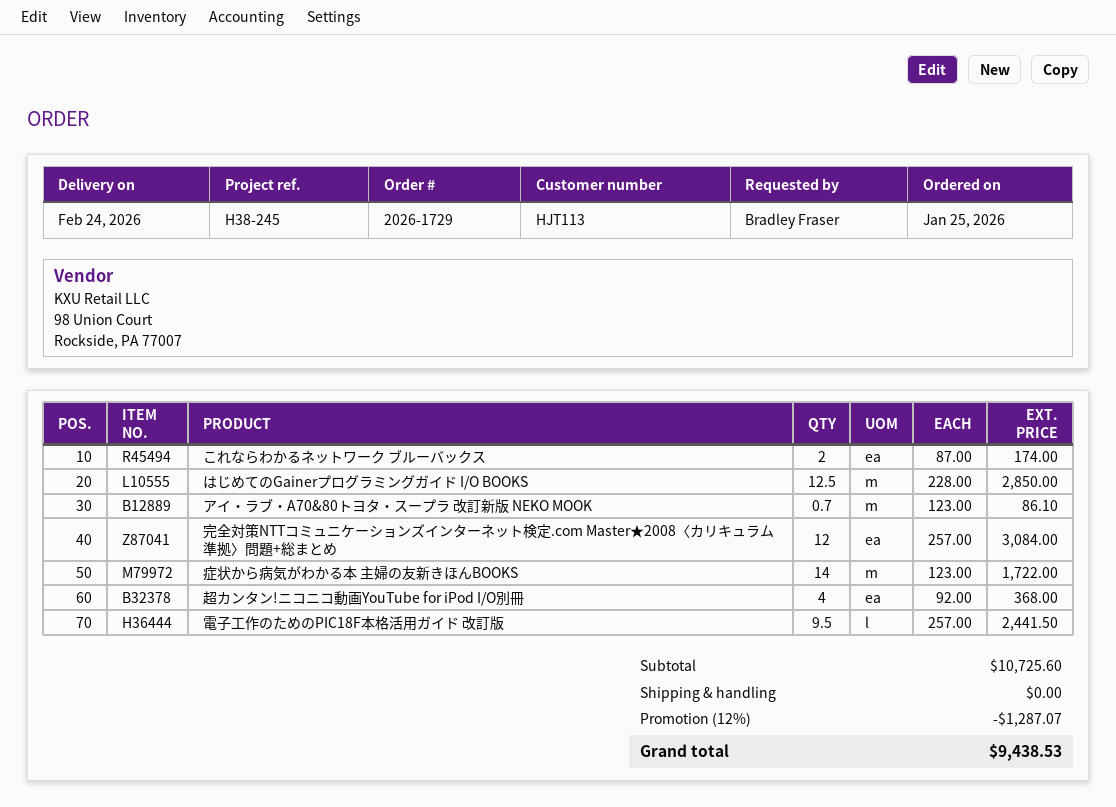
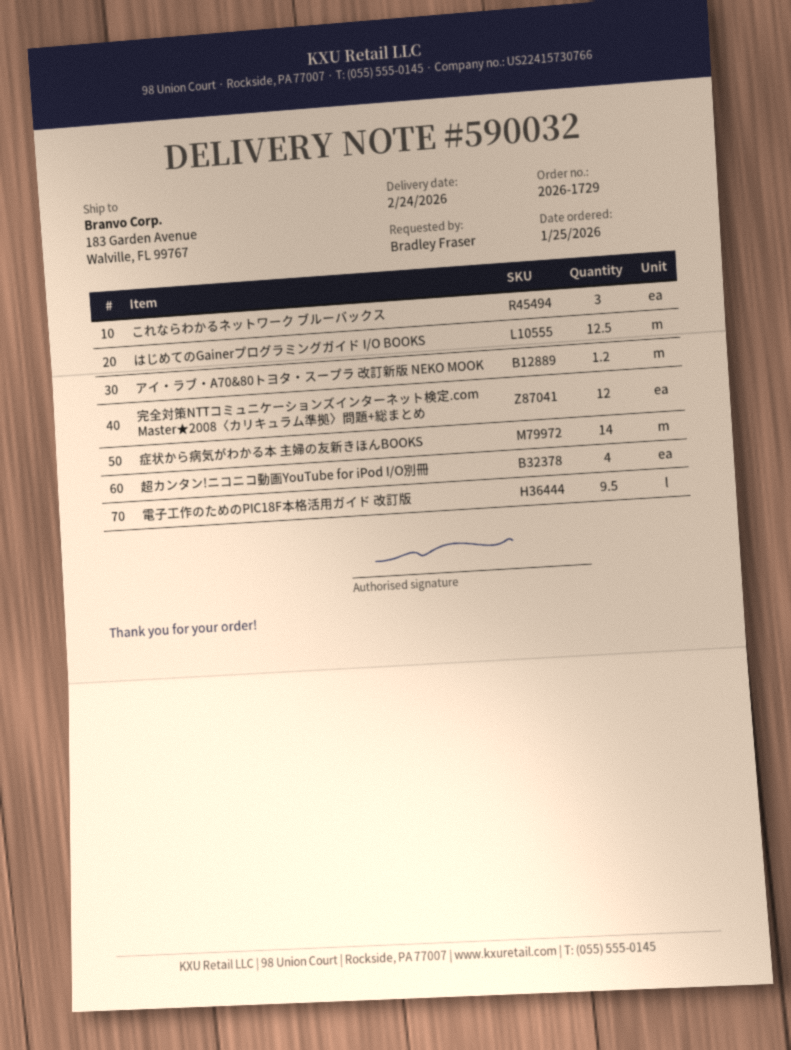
これならわかるネットワーク ブルーバックス: 2 -> 3
アイ・ラブ・A70&80トヨタ・スープラ 改訂新版 NEKO MOOK: 0.7 -> 1.2

